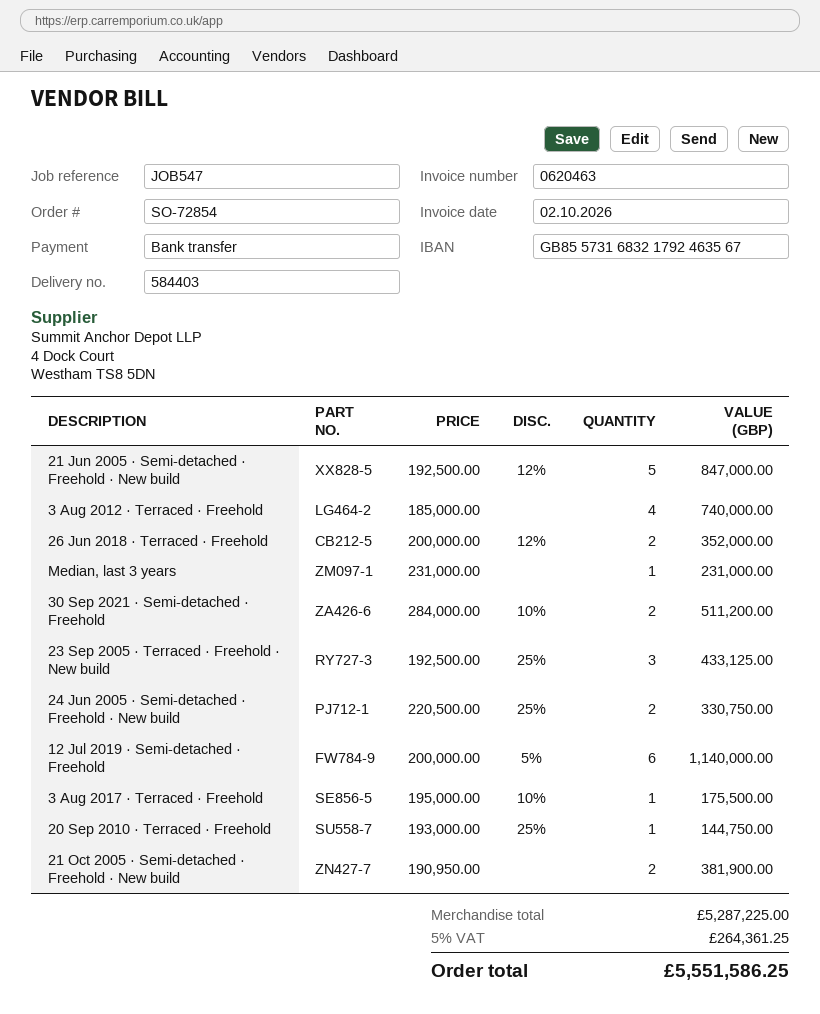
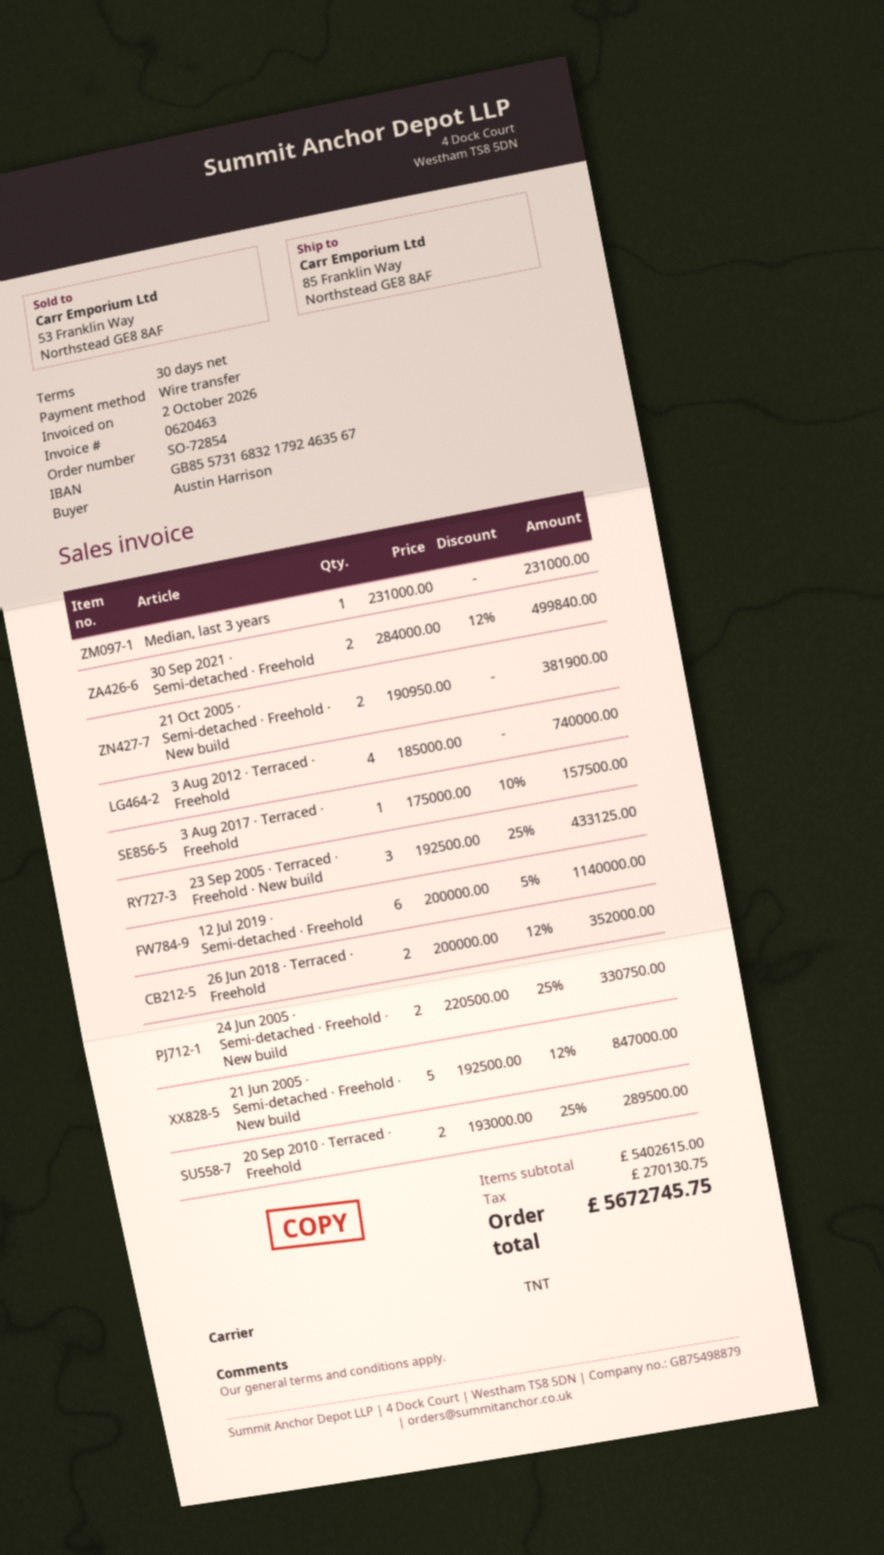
30 Sep 2021 · Semi-detached · Freehold: 2 x 284000.00 - 10% = 511200.00 -> 2 x 284000.00 - 12% = 499840.00
3 Aug 2017 · Terraced · Freehold: 1 x 195000.00 - 10% = 175500.00 -> 1 x 175000.00 - 10% = 157500.00
20 Sep 2010 · Terraced · Freehold: 1 x 193000.00 - 25% = 144750.00 -> 2 x 193000.00 - 25% = 289500.00
subtotal: 5287225.00 -> 5402615.00
tax: 264361.25 -> 270130.75
total: 5551586.25 -> 5672745.75

